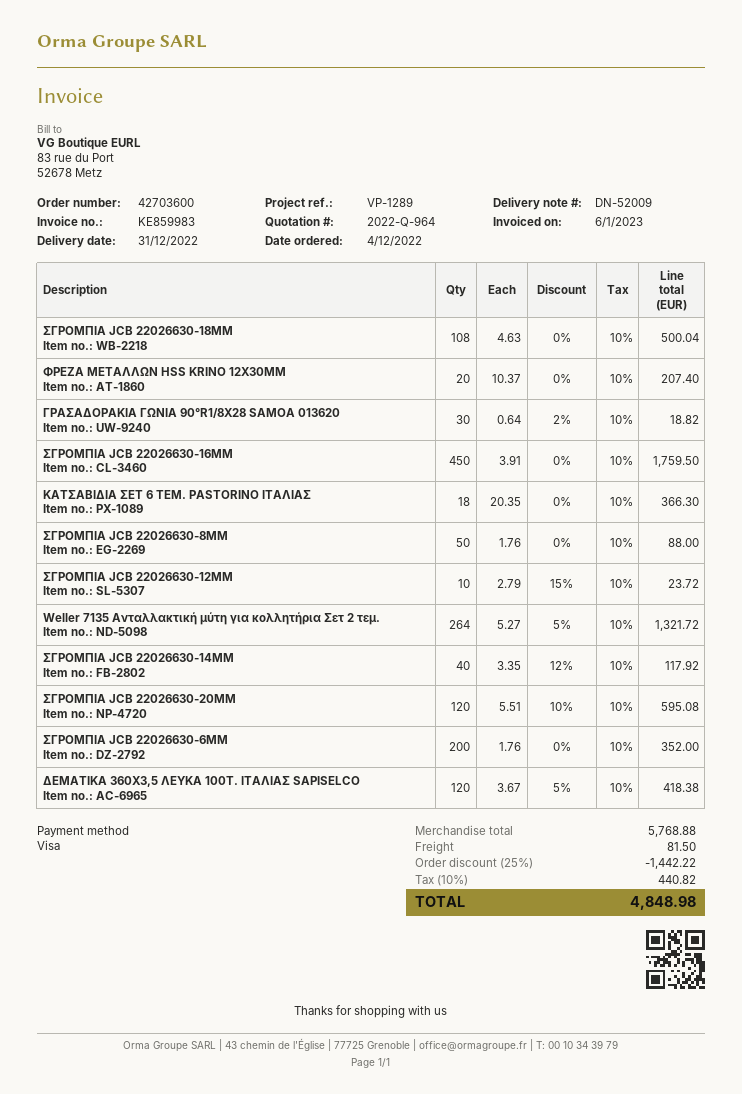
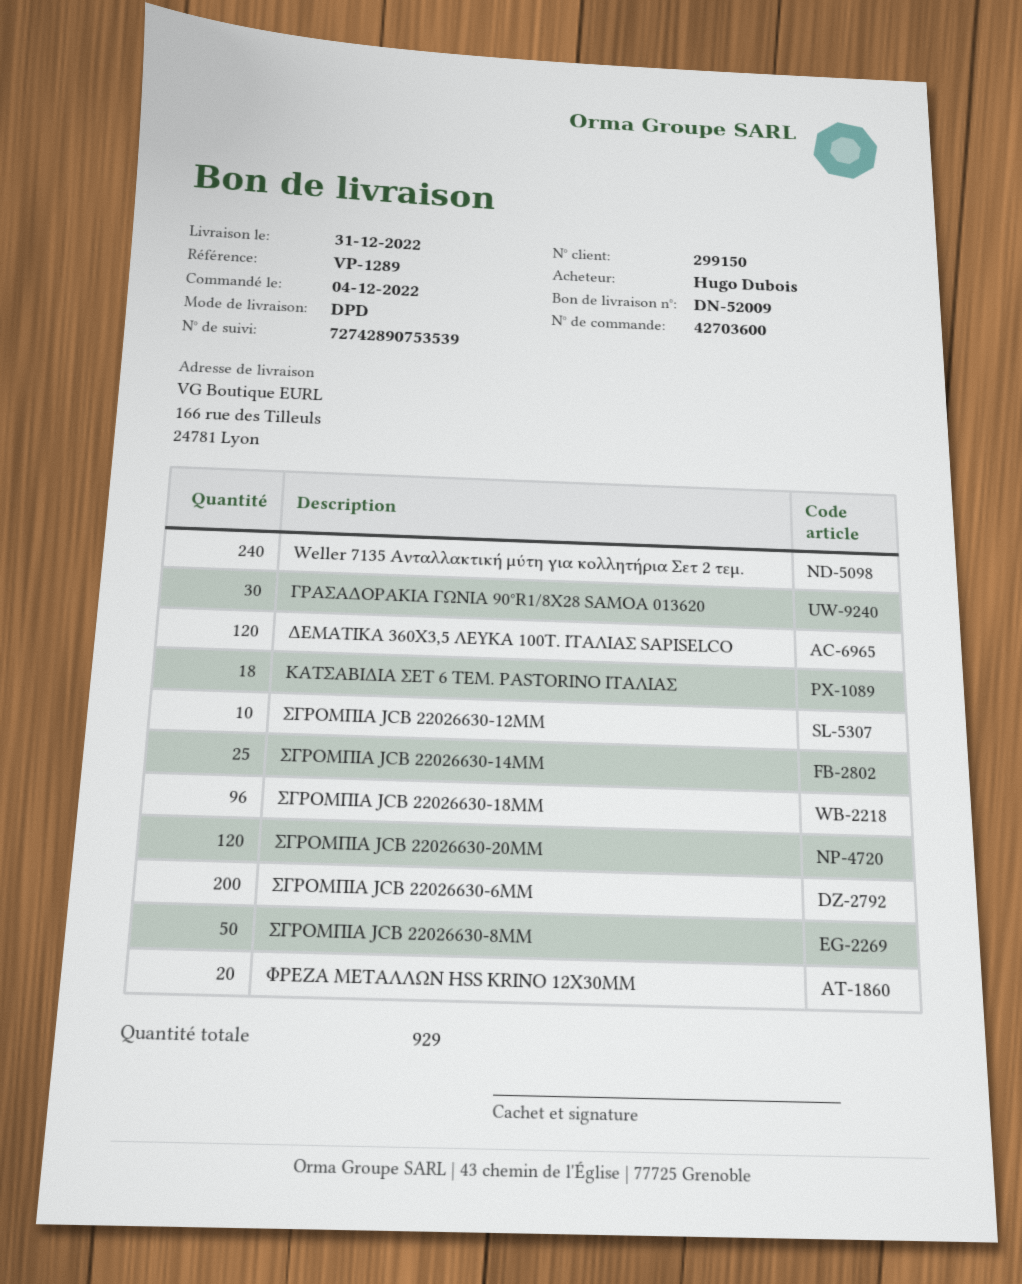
ΣΓΡΟΜΠΙΑ JCB 22026630-18MM: 108 -> 96
ΣΓΡΟΜΠΙΑ JCB 22026630-16MM: 450 -> none
Weller 7135 Ανταλλακτική μύτη για κολλητήρια Σετ 2 τεμ.: 264 -> 240
ΣΓΡΟΜΠΙΑ JCB 22026630-14MM: 40 -> 25

